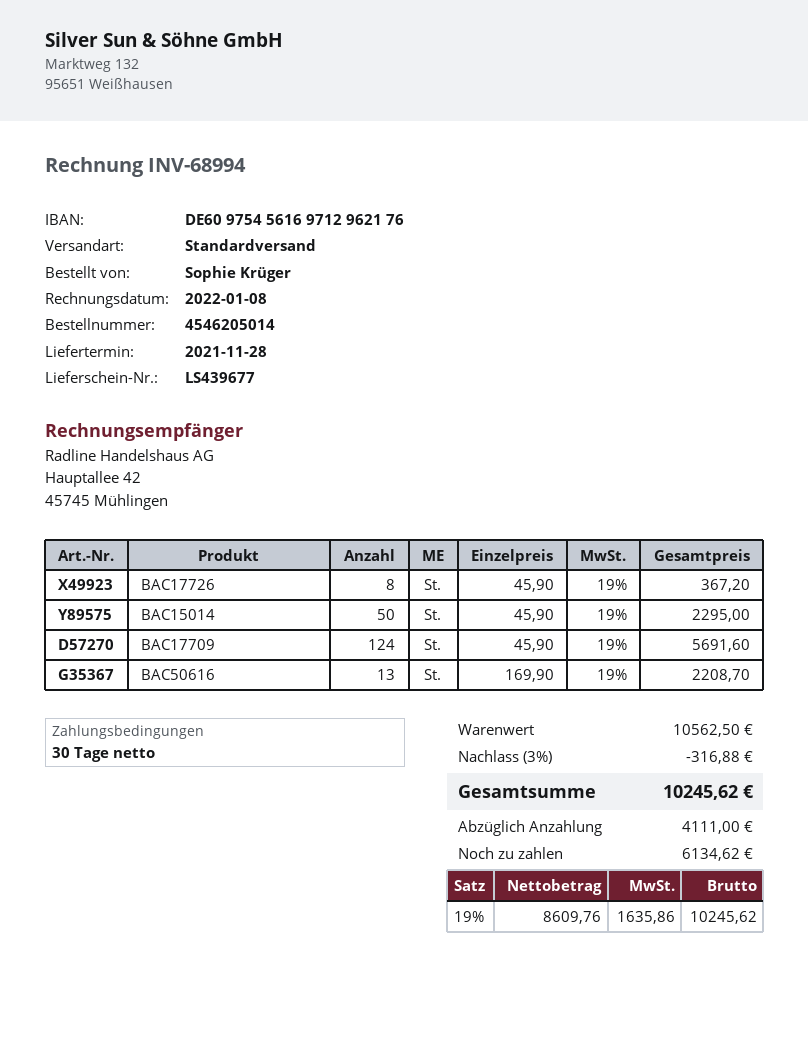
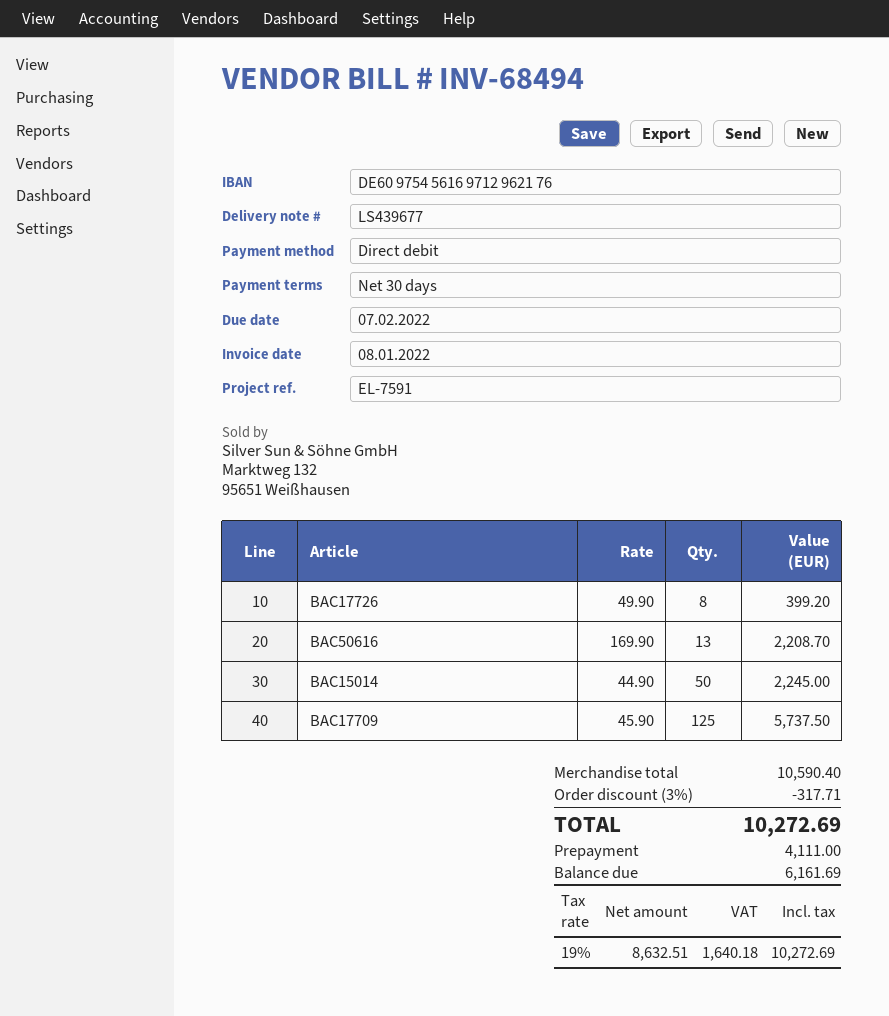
invoice number: INV-68994 -> INV-68494
BAC17726: 8 x 45.90 = 367.20 -> 8 x 49.90 = 399.20
BAC15014: 50 x 45.90 = 2295.00 -> 50 x 44.90 = 2245.00
BAC17709: 124 x 45.90 = 5691.60 -> 125 x 45.90 = 5737.50
subtotal: 10562.50 -> 10590.40
discount: 3% = 316.88 -> 3% = 317.71
net: 8609.76 -> 8632.51
tax: 19% = 1635.86 -> 19% = 1640.18
total: 10245.62 -> 10272.69
balance: 6134.62 -> 6161.69

